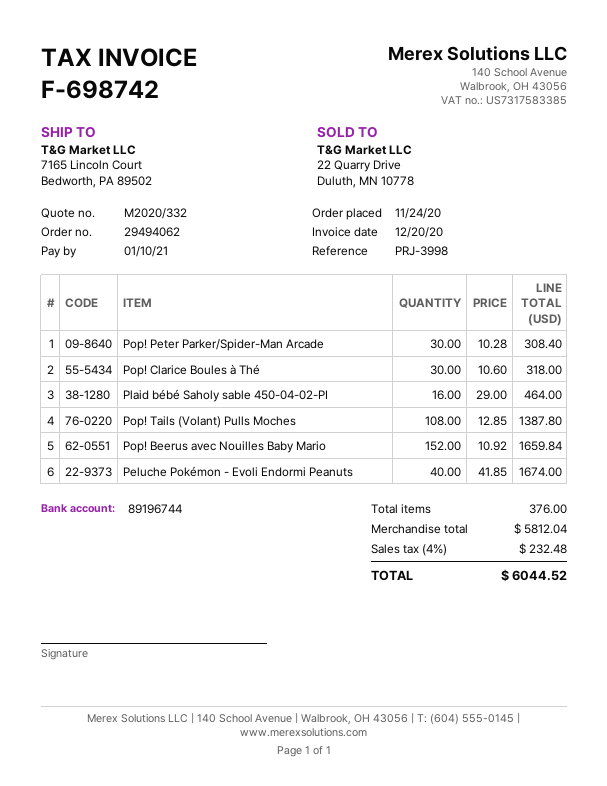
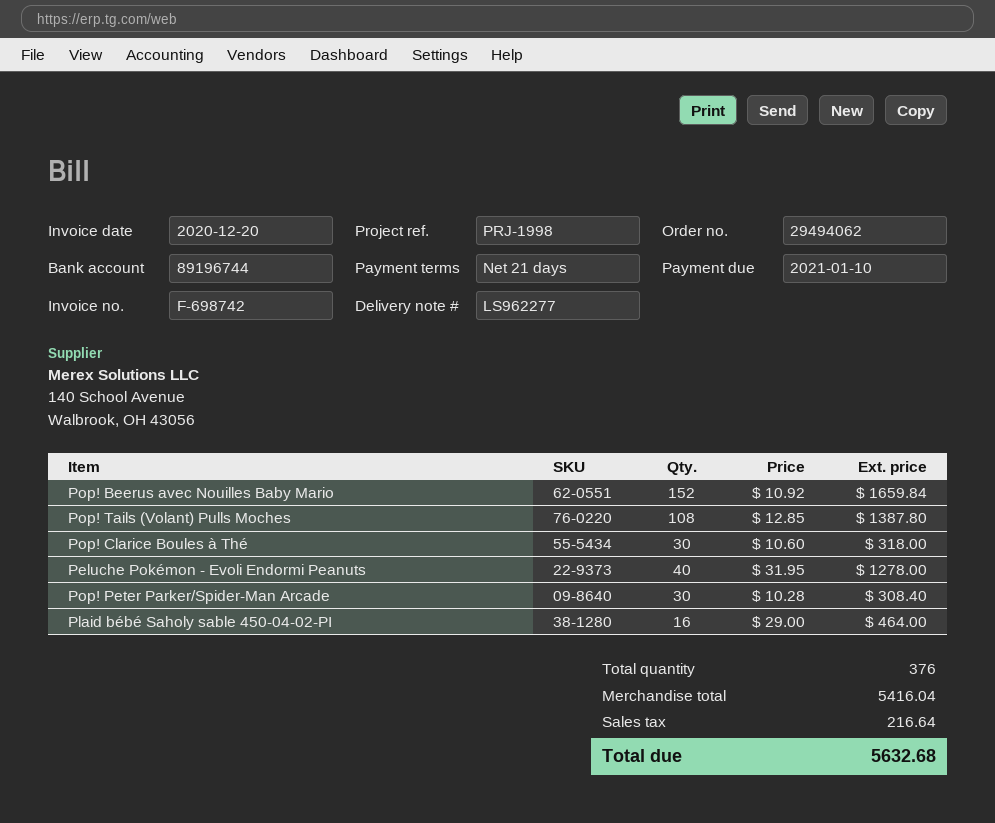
reference: PRJ-3998 -> PRJ-1998
Peluche Pokémon - Evoli Endormi Peanuts: 40 x 41.85 = 1674.00 -> 40 x 31.95 = 1278.00
subtotal: 5812.04 -> 5416.04
tax: 232.48 -> 216.64
total: 6044.52 -> 5632.68

